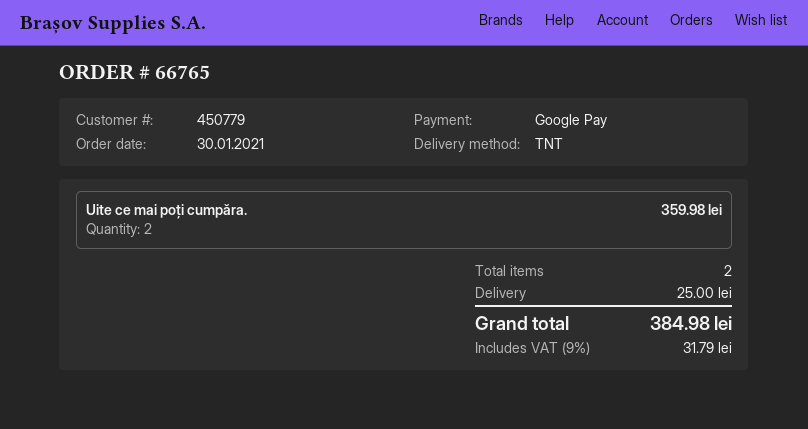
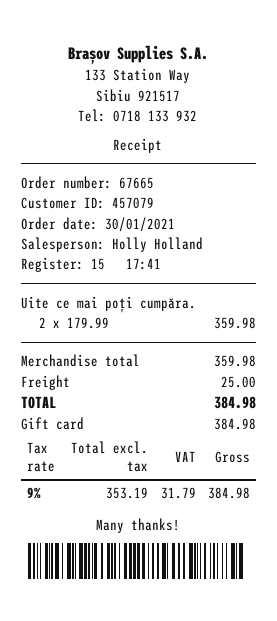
order number: 66765 -> 67665
customer number: 450779 -> 457079
payment method: Google Pay -> gift card

